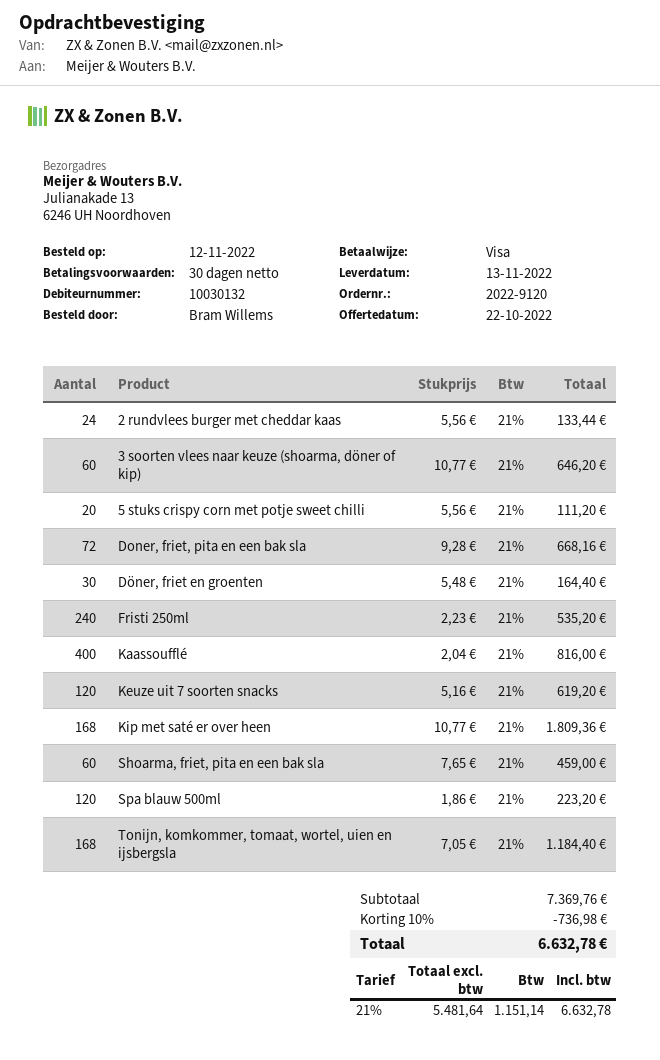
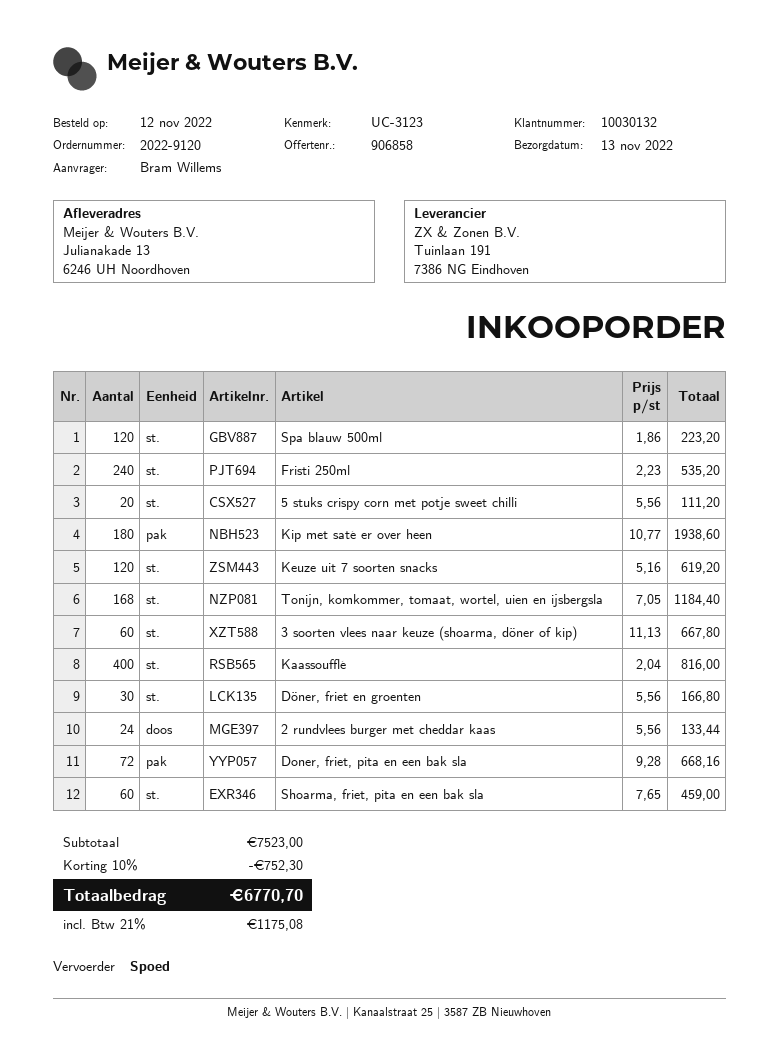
3 soorten vlees naar keuze (shoarma, döner of kip): 60 x 10.77 = 646.20 -> 60 x 11.13 = 667.80
Döner, friet en groenten: 30 x 5.48 = 164.40 -> 30 x 5.56 = 166.80
Kip met saté er over heen: 168 x 10.77 = 1809.36 -> 180 x 10.77 = 1938.60
subtotal: 7369.76 -> 7523.00
discount: 10% = 736.98 -> 10% = 752.30
tax: 21% = 1151.14 -> 21% = 1175.08
total: 6632.78 -> 6770.70

